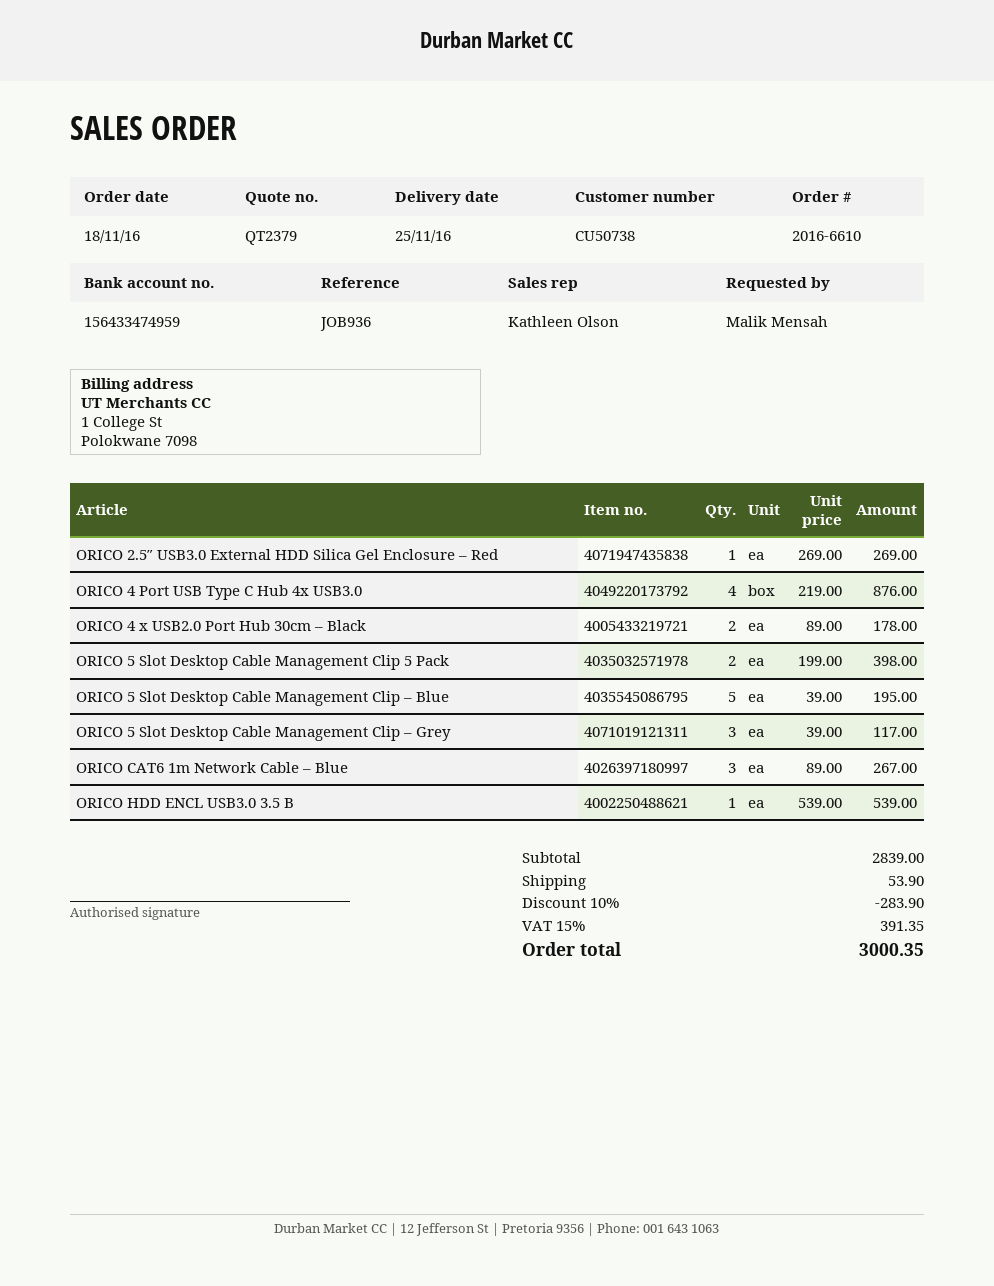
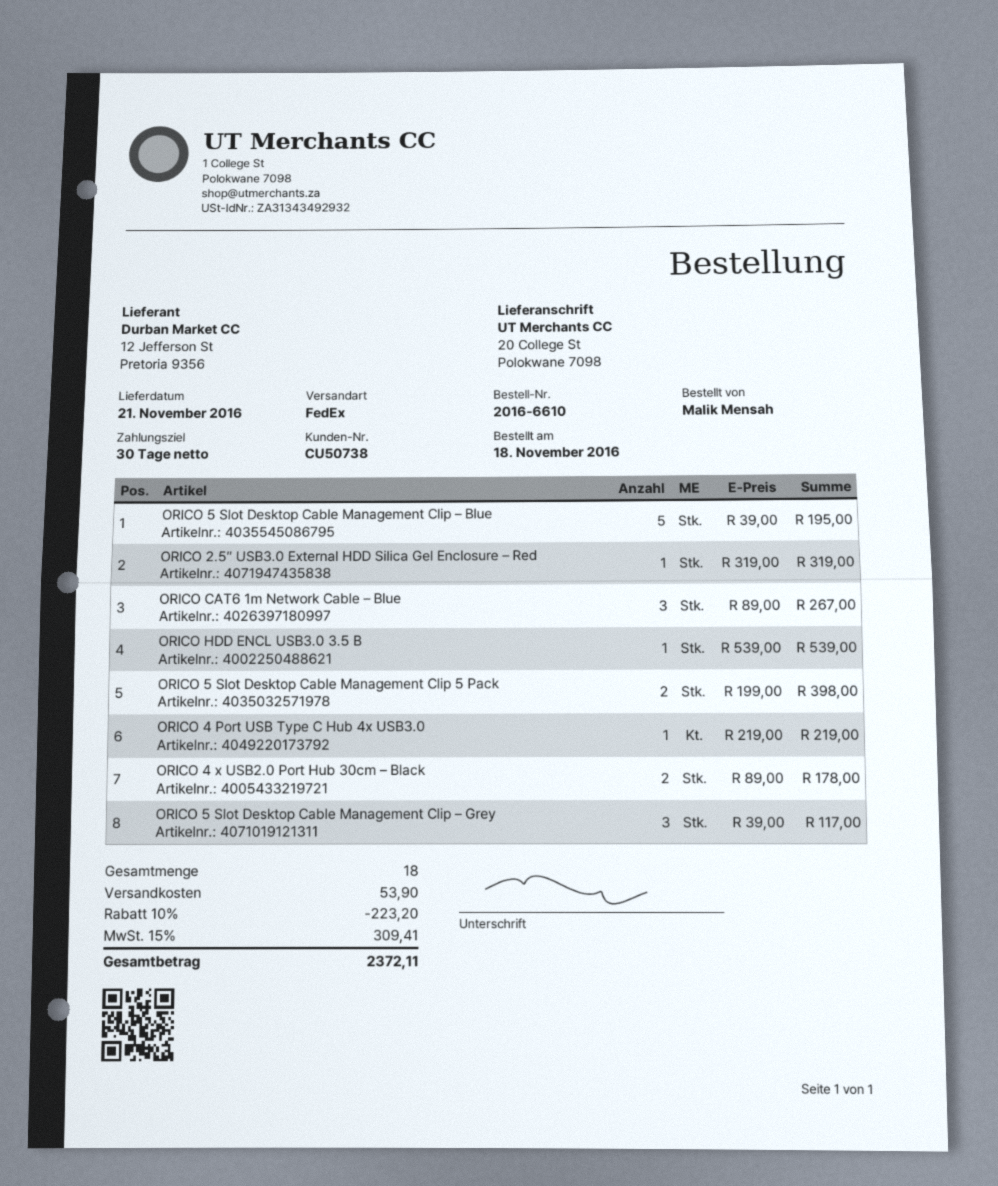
delivery date: 2016-11-25 -> 2016-11-21
ORICO 2.5″ USB3.0 External HDD Silica Gel Enclosure – Red: 1 x 269.00 = 269.00 -> 1 x 319.00 = 319.00
ORICO 4 Port USB Type C Hub 4x USB3.0: 4 x 219.00 = 876.00 -> 1 x 219.00 = 219.00
discount: 10% = 283.90 -> 10% = 223.20
tax: 15% = 391.35 -> 15% = 309.41
total: 3000.35 -> 2372.11

